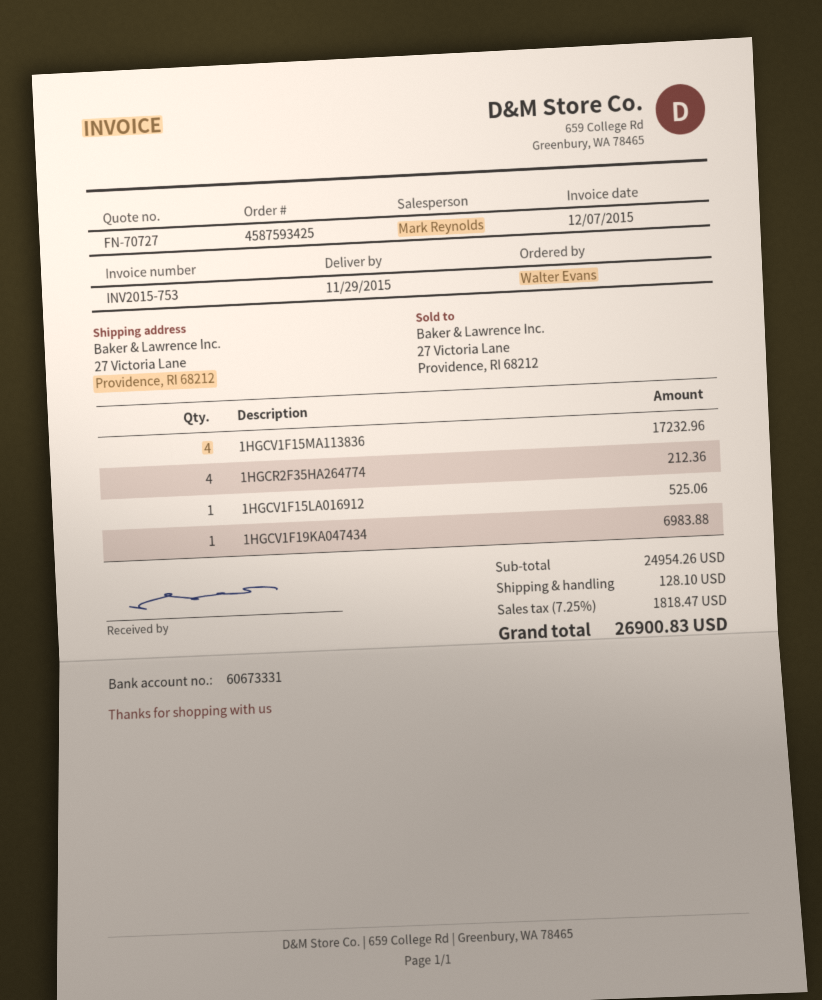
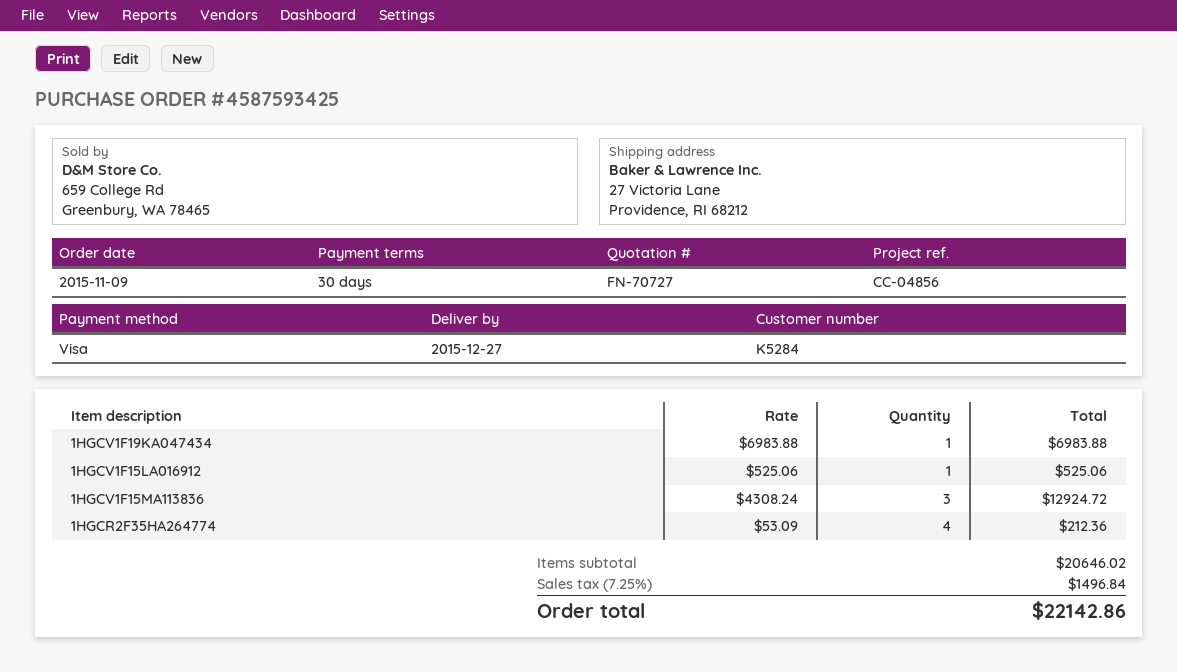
delivery date: 2015-11-29 -> 2015-12-27
1HGCV1F15MA113836: 4 for 17232.96 -> 3 for 12924.72
subtotal: 24954.26 -> 20646.02
shipping: 128.10 -> none
tax: 7.25% = 1818.47 -> 7.25% = 1496.84
total: 26900.83 -> 22142.86

